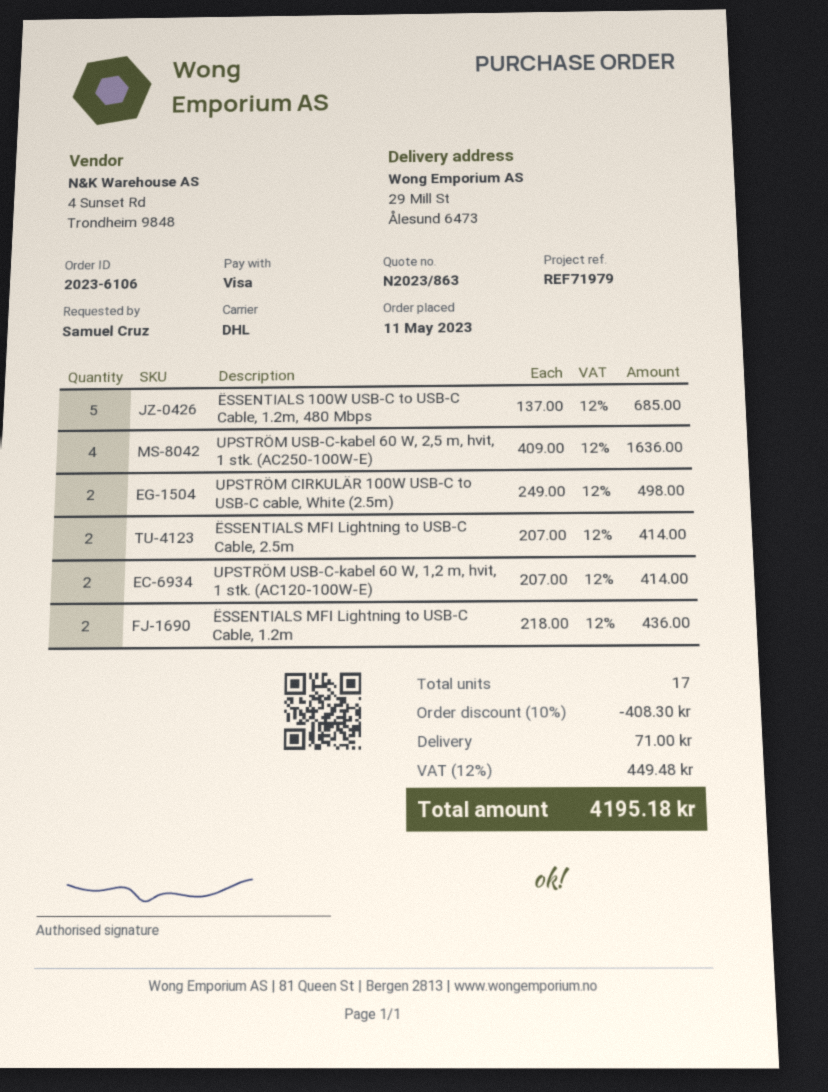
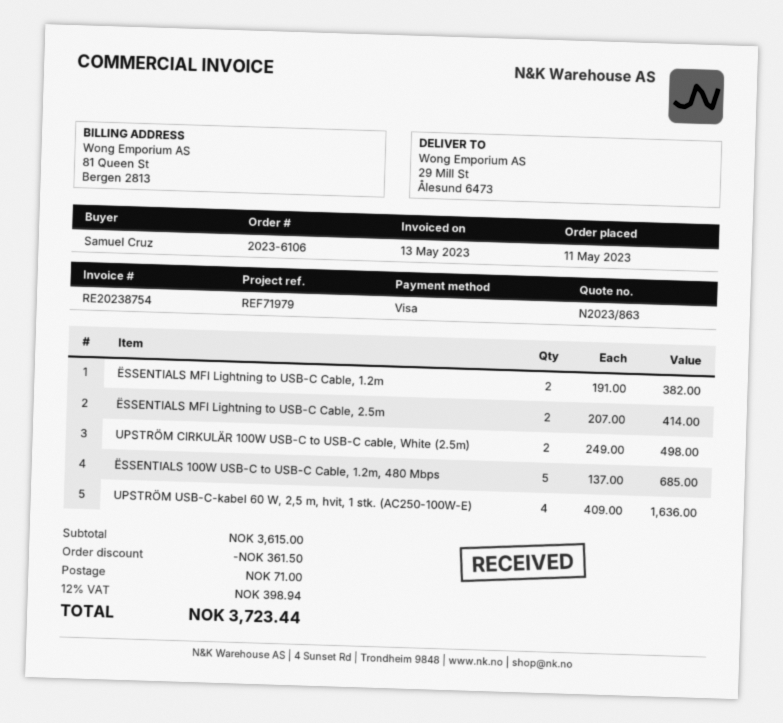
UPSTRÖM USB-C-kabel 60 W, 1,2 m, hvit, 1 stk. (AC120-100W-E): 2 x 207.00 = 414.00 -> none
ËSSENTIALS MFI Lightning to USB-C Cable, 1.2m: 2 x 218.00 = 436.00 -> 2 x 191.00 = 382.00
discount: 408.30 -> 361.50
tax: 12% = 449.48 -> 12% = 398.94
total: 4195.18 -> 3723.44

